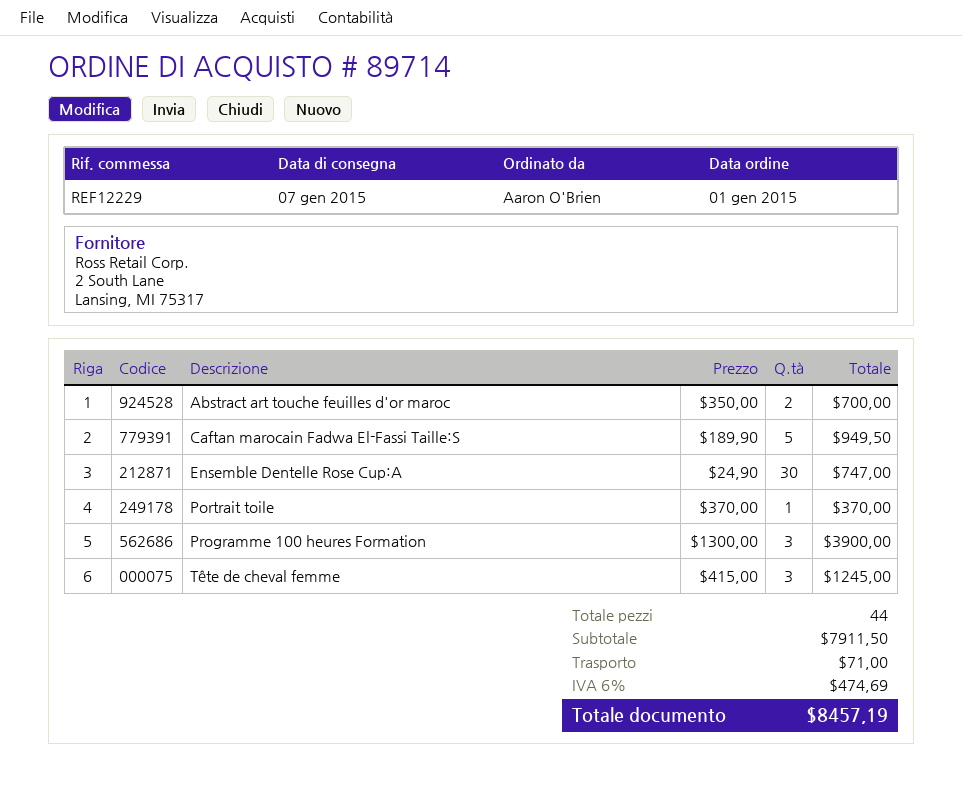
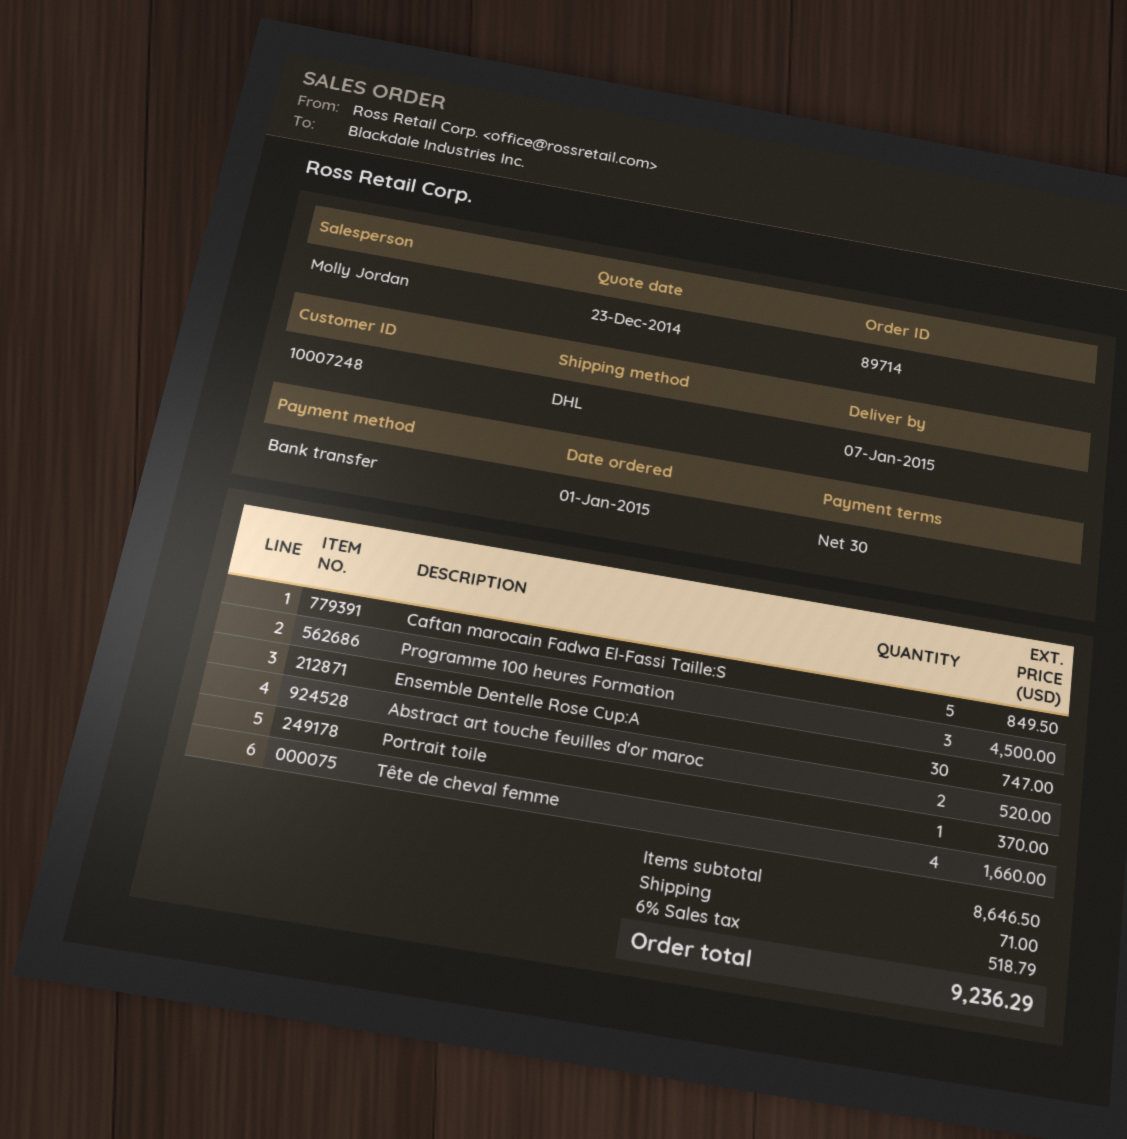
Abstract art touche feuilles d'or maroc: 2 for 700.00 -> 2 for 520.00
Caftan marocain Fadwa El-Fassi Taille:S: 5 for 949.50 -> 5 for 849.50
Programme 100 heures Formation: 3 for 3900.00 -> 3 for 4500.00
Tête de cheval femme: 3 for 1245.00 -> 4 for 1660.00
subtotal: 7911.50 -> 8646.50
tax: 6% = 474.69 -> 6% = 518.79
total: 8457.19 -> 9236.29

